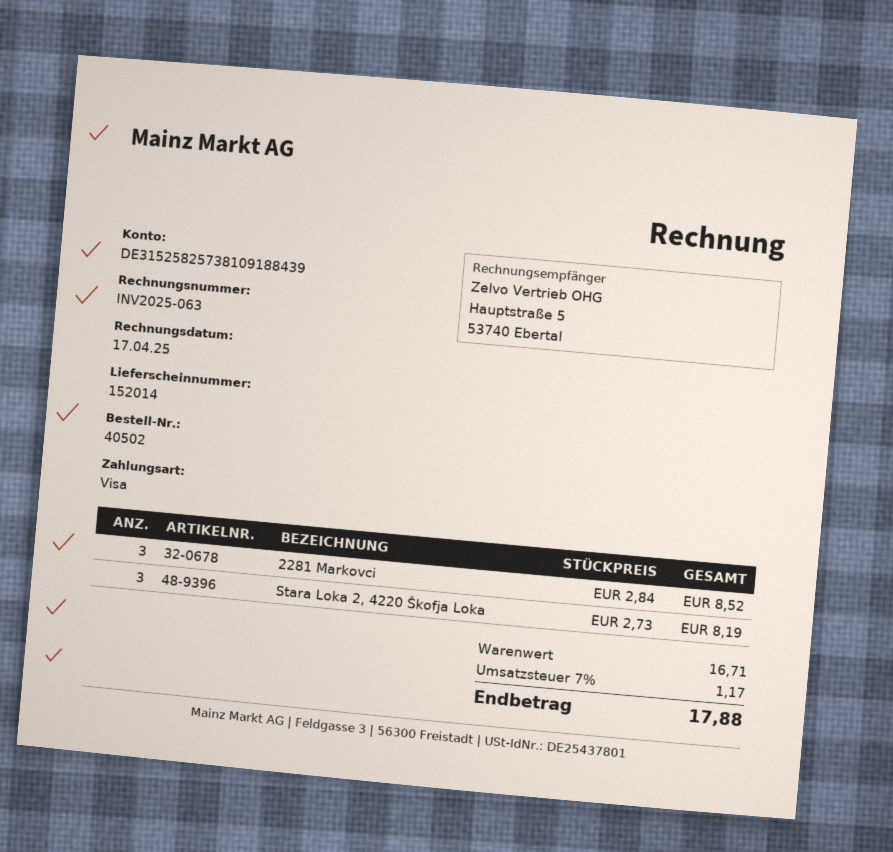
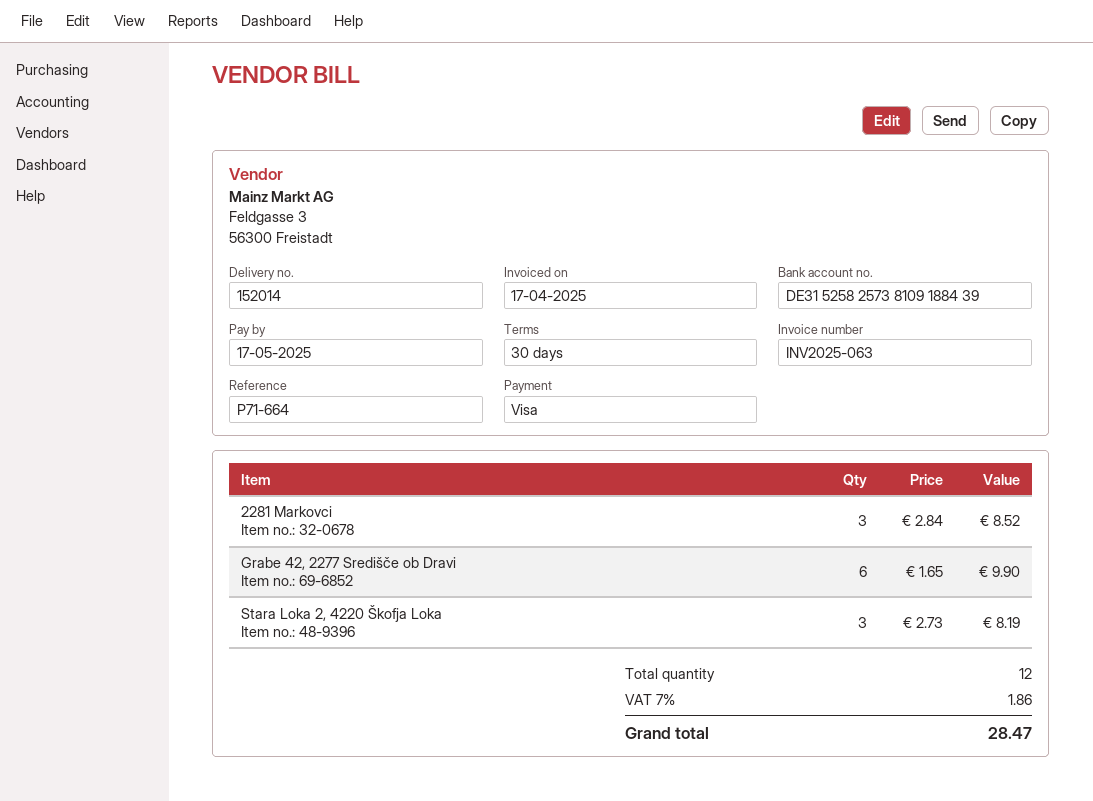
Grabe 42, 2277 Središče ob Dravi: none -> 6 x 1.65 = 9.90
tax: 7% = 1.17 -> 7% = 1.86
total: 17.88 -> 28.47

